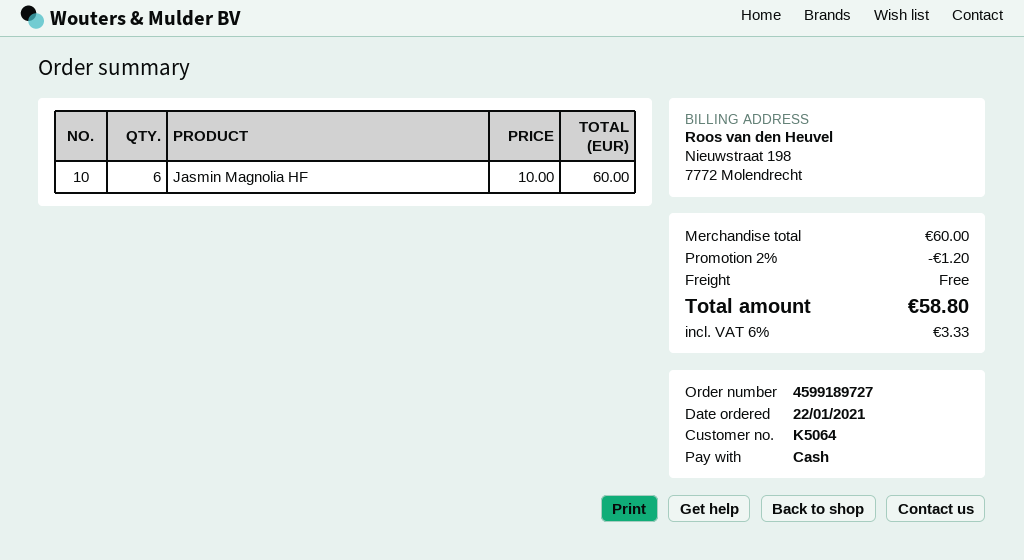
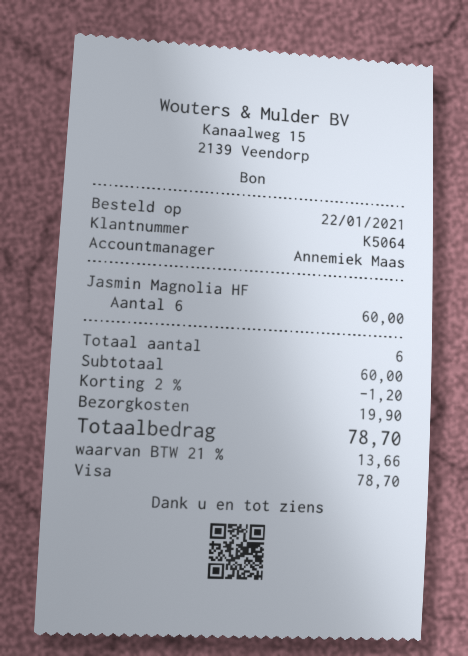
payment method: cash -> Visa
shipping: 0.00 -> 19.90
tax: 6% = 3.33 -> 21% = 13.66
total: 58.80 -> 78.70

